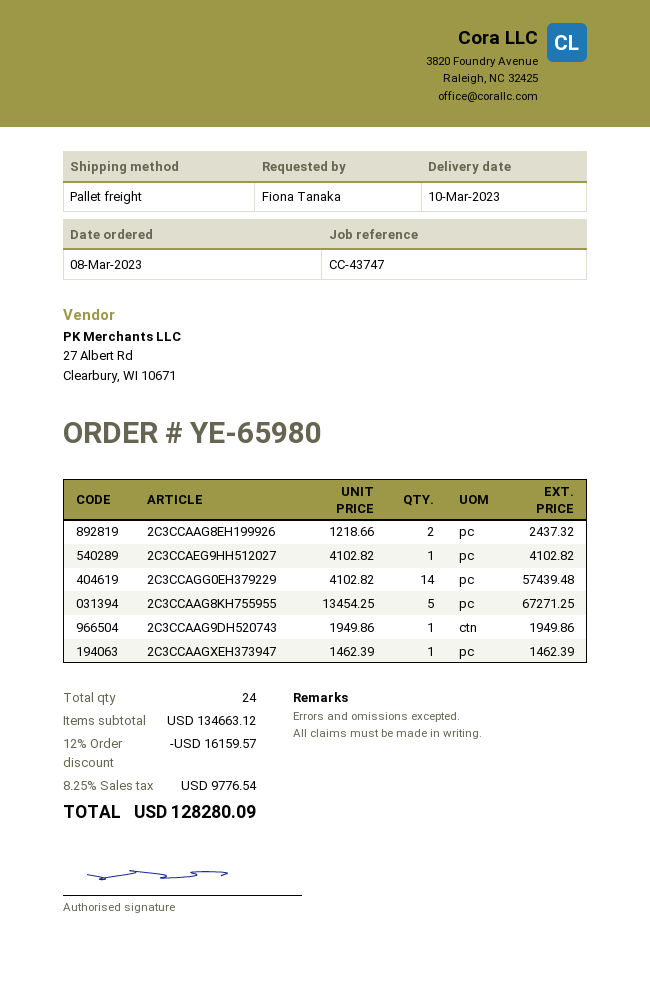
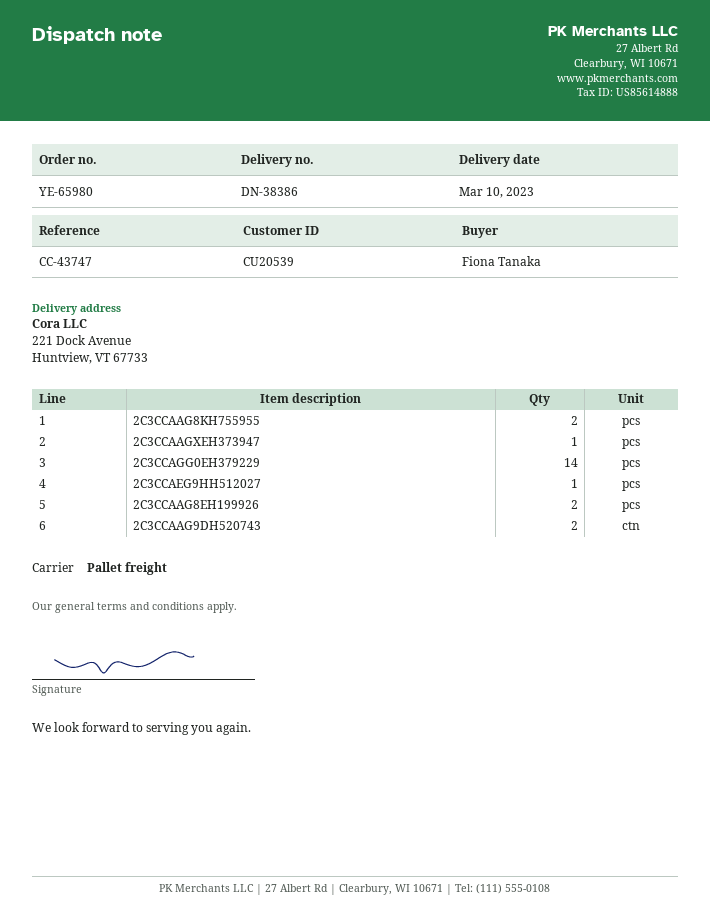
2C3CCAAG8KH755955: 5 -> 2
2C3CCAAG9DH520743: 1 -> 2

